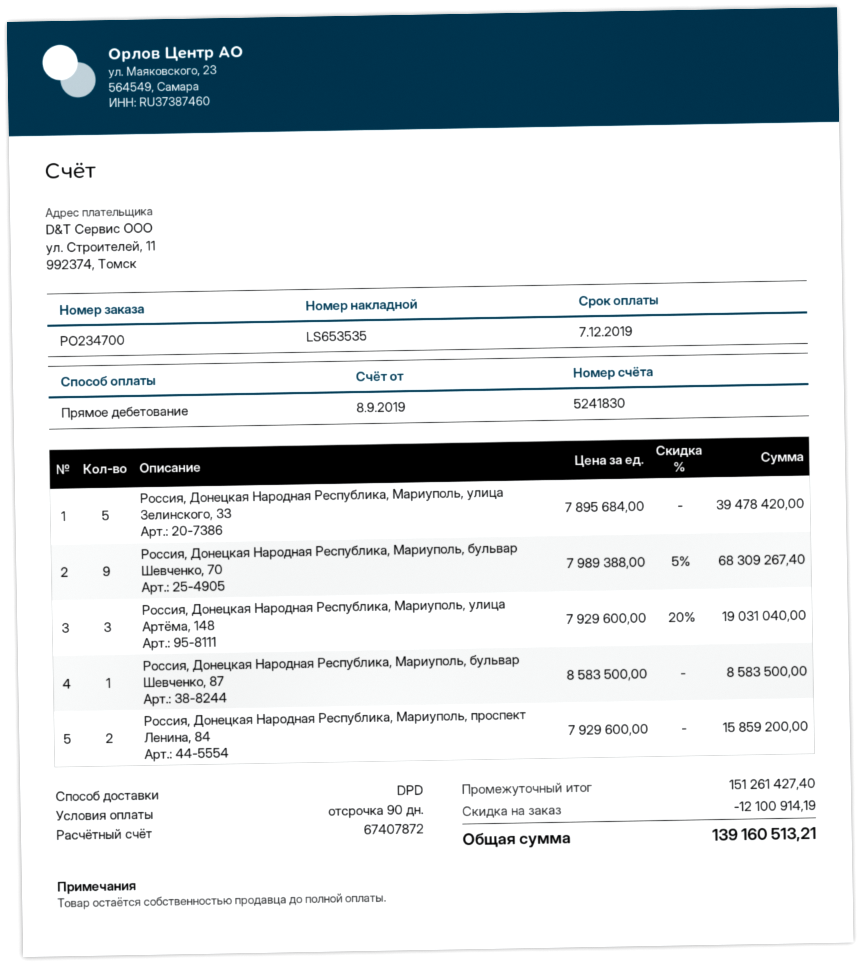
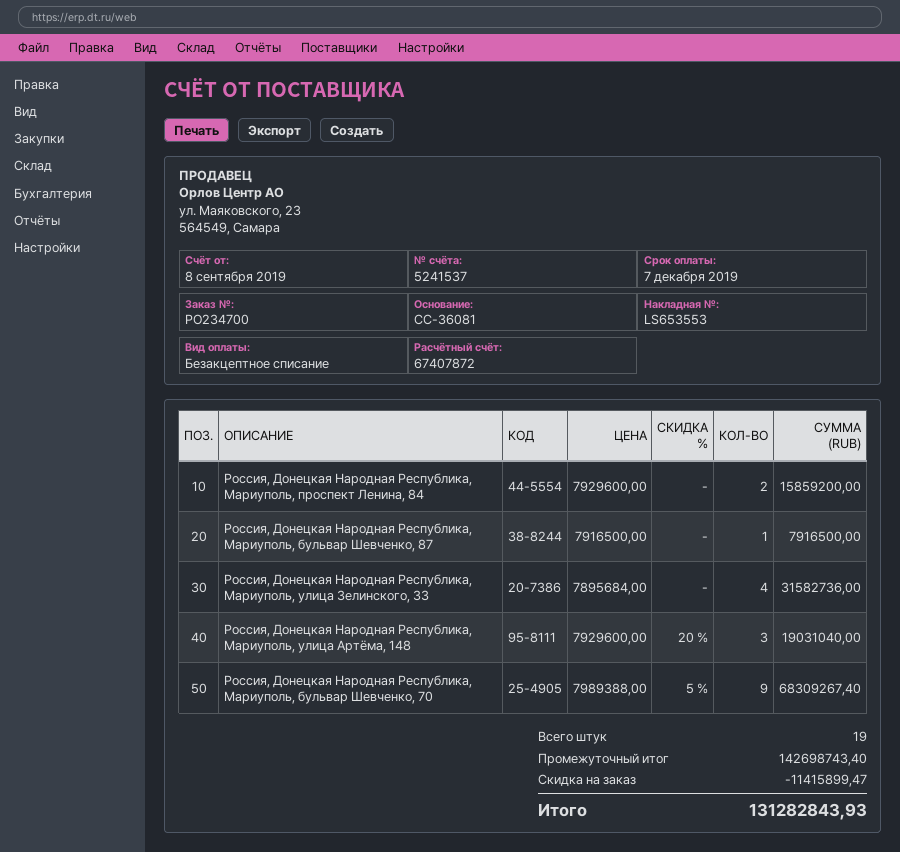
delivery note number: LS653535 -> LS653553
invoice number: 5241830 -> 5241537
Россия, Донецкая Народная Республика, Мариуполь, улица Зелинского, 33: 5 x 7895684.00 = 39478420.00 -> 4 x 7895684.00 = 31582736.00
Россия, Донецкая Народная Республика, Мариуполь, бульвар Шевченко, 87: 1 x 8583500.00 = 8583500.00 -> 1 x 7916500.00 = 7916500.00
subtotal: 151261427.40 -> 142698743.40
discount: 12100914.19 -> 11415899.47
total: 139160513.21 -> 131282843.93

